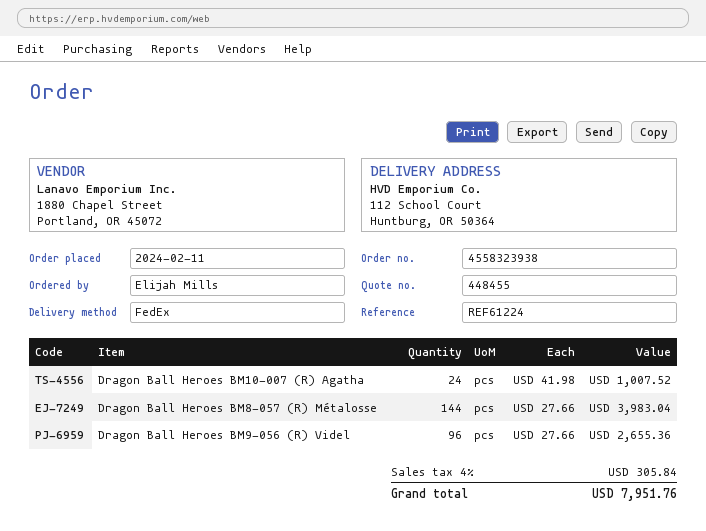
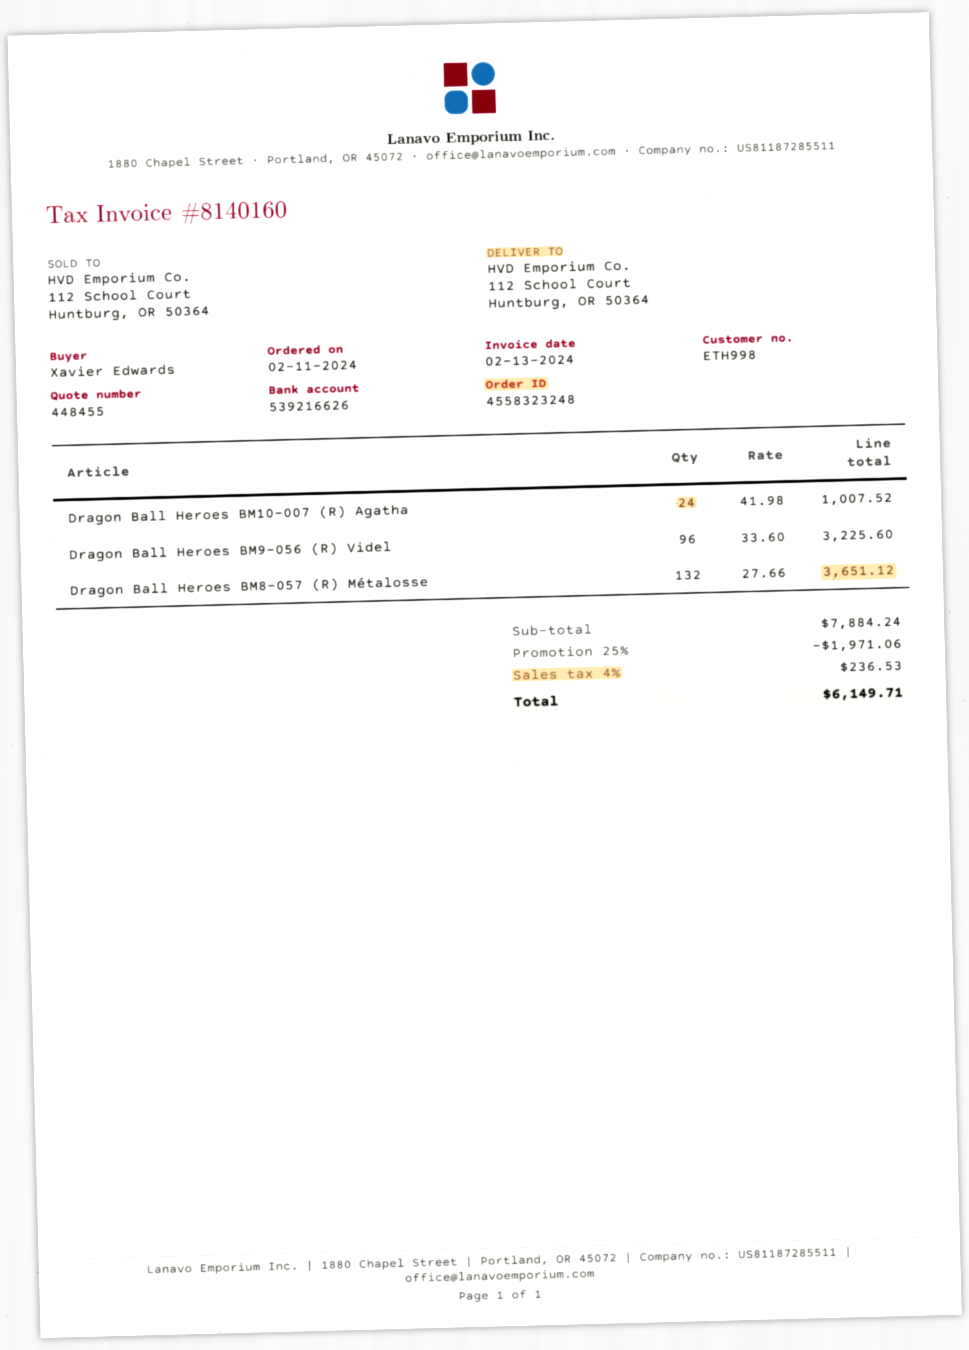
order number: 4558323938 -> 4558323248
ordered by: Elijah Mills -> Xavier Edwards
Dragon Ball Heroes BM8-057 (R) Métalosse: 144 x 27.66 = 3983.04 -> 132 x 27.66 = 3651.12
Dragon Ball Heroes BM9-056 (R) Videl: 96 x 27.66 = 2655.36 -> 96 x 33.60 = 3225.60
discount: none -> 25% = 1971.06
tax: 4% = 305.84 -> 4% = 236.53
total: 7951.76 -> 6149.71

